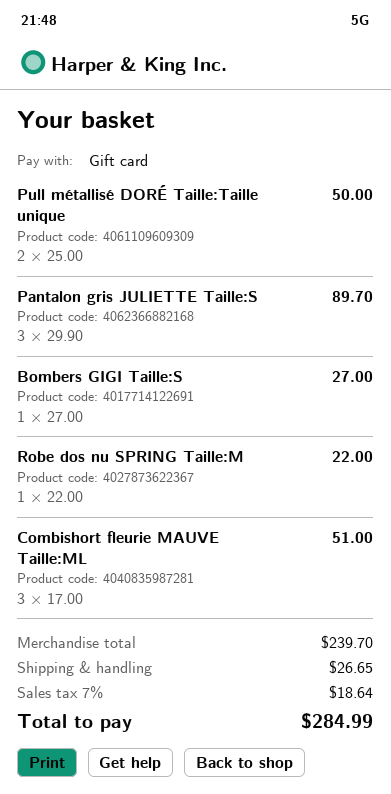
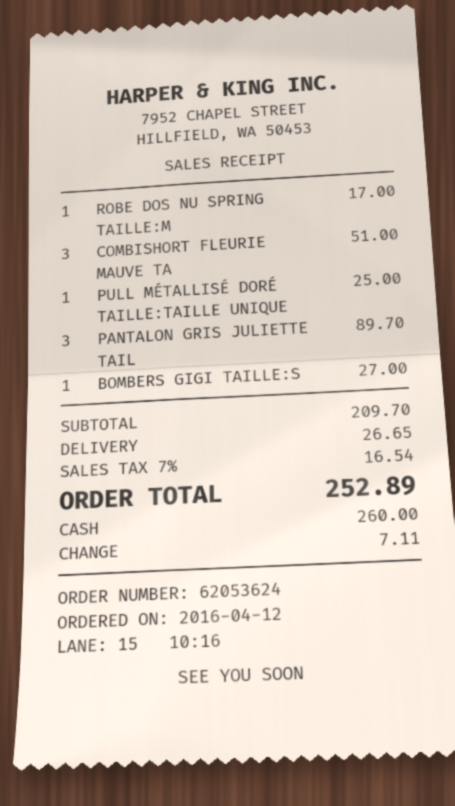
payment method: gift card -> cash
Pull métallisé DORÉ Taille:Taille unique: 2 for 50.00 -> 1 for 25.00
Robe dos nu SPRING Taille:M: 1 for 22.00 -> 1 for 17.00
subtotal: 239.70 -> 209.70
tax: 7% = 18.64 -> 7% = 16.54
total: 284.99 -> 252.89

